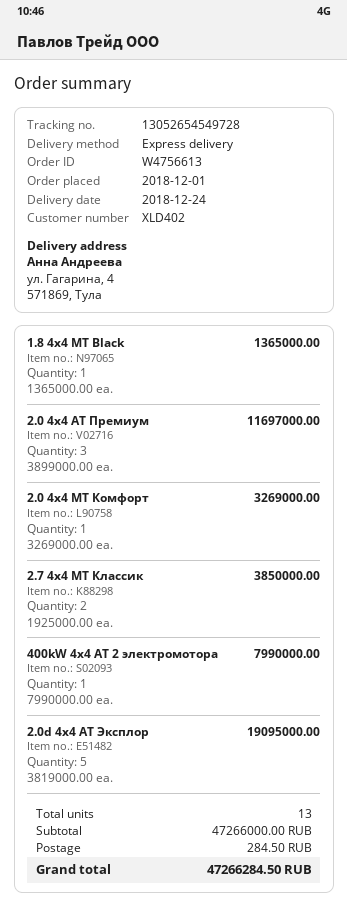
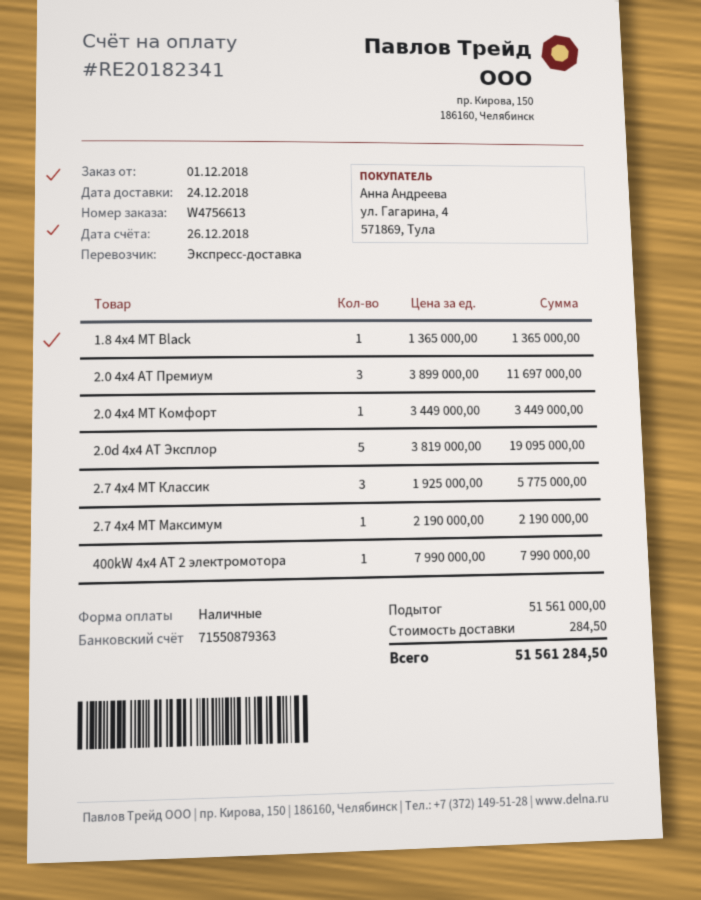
2.0 4x4 MT Комфорт: 1 x 3269000.00 = 3269000.00 -> 1 x 3449000.00 = 3449000.00
2.7 4x4 MT Классик: 2 x 1925000.00 = 3850000.00 -> 3 x 1925000.00 = 5775000.00
2.7 4x4 MT Максимум: none -> 1 x 2190000.00 = 2190000.00
subtotal: 47266000.00 -> 51561000.00
total: 47266284.50 -> 51561284.50

